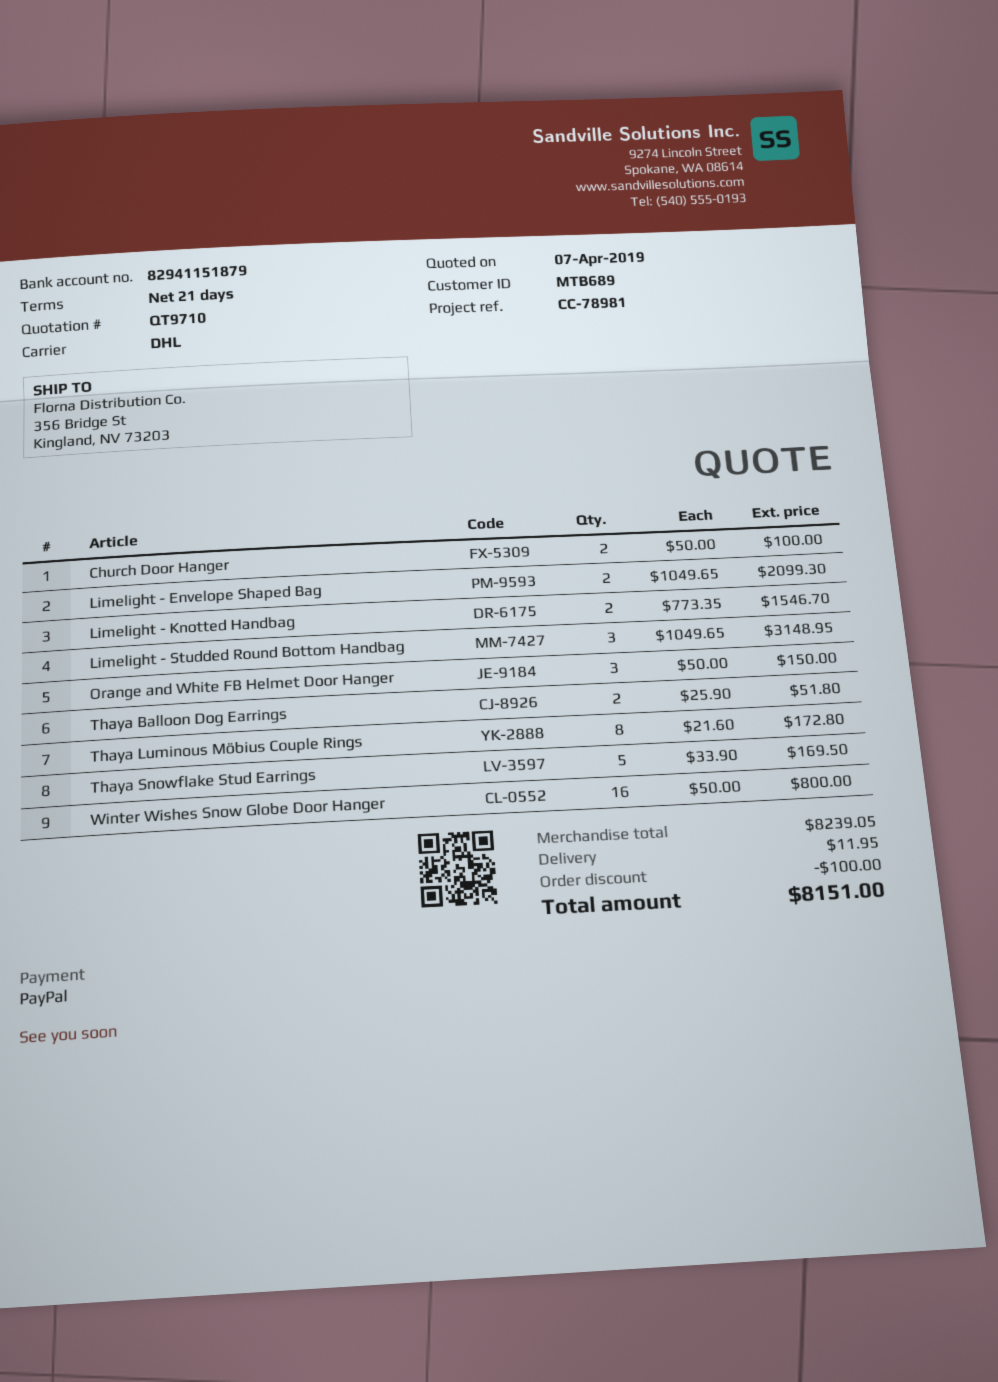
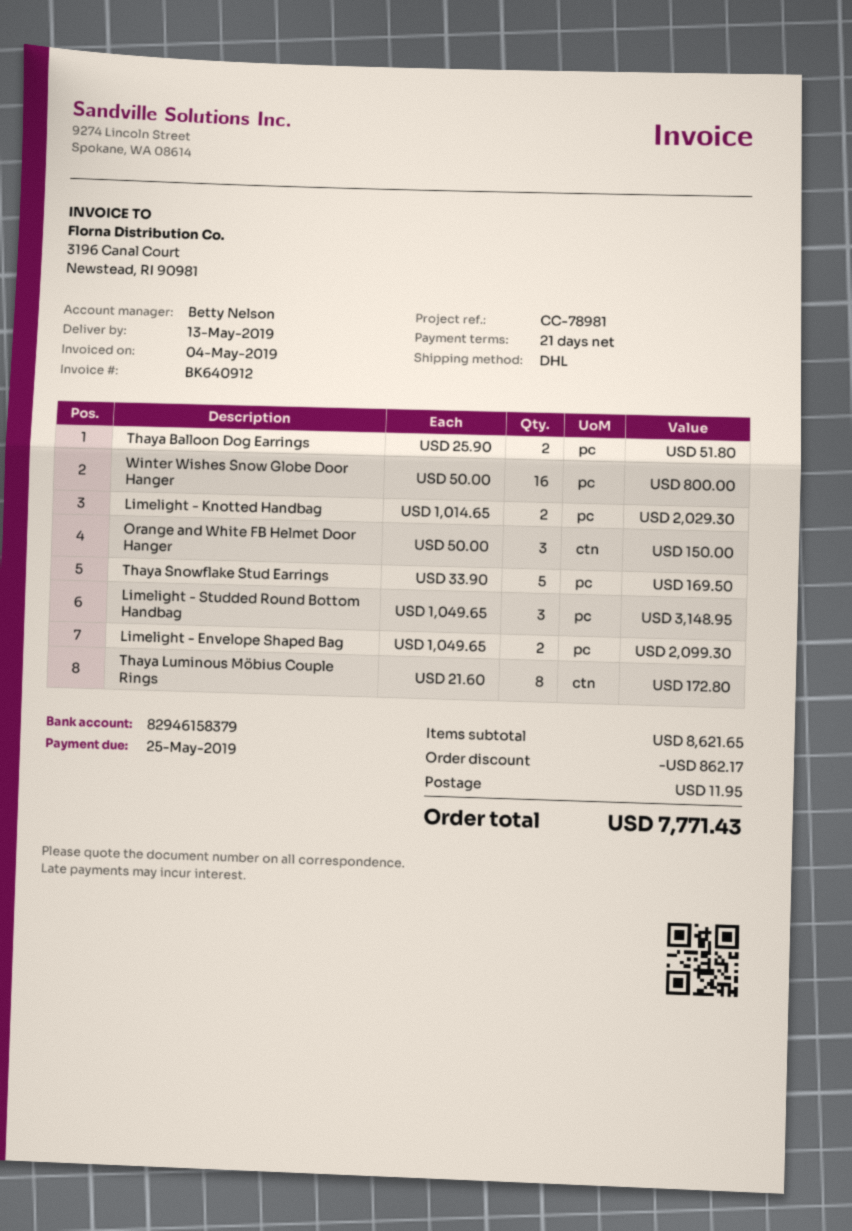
bank account: 82941151879 -> 82946158379
Church Door Hanger: 2 x 50.00 = 100.00 -> none
Limelight - Knotted Handbag: 2 x 773.35 = 1546.70 -> 2 x 1014.65 = 2029.30
subtotal: 8239.05 -> 8621.65
discount: 100.00 -> 862.17
total: 8151.00 -> 7771.43

